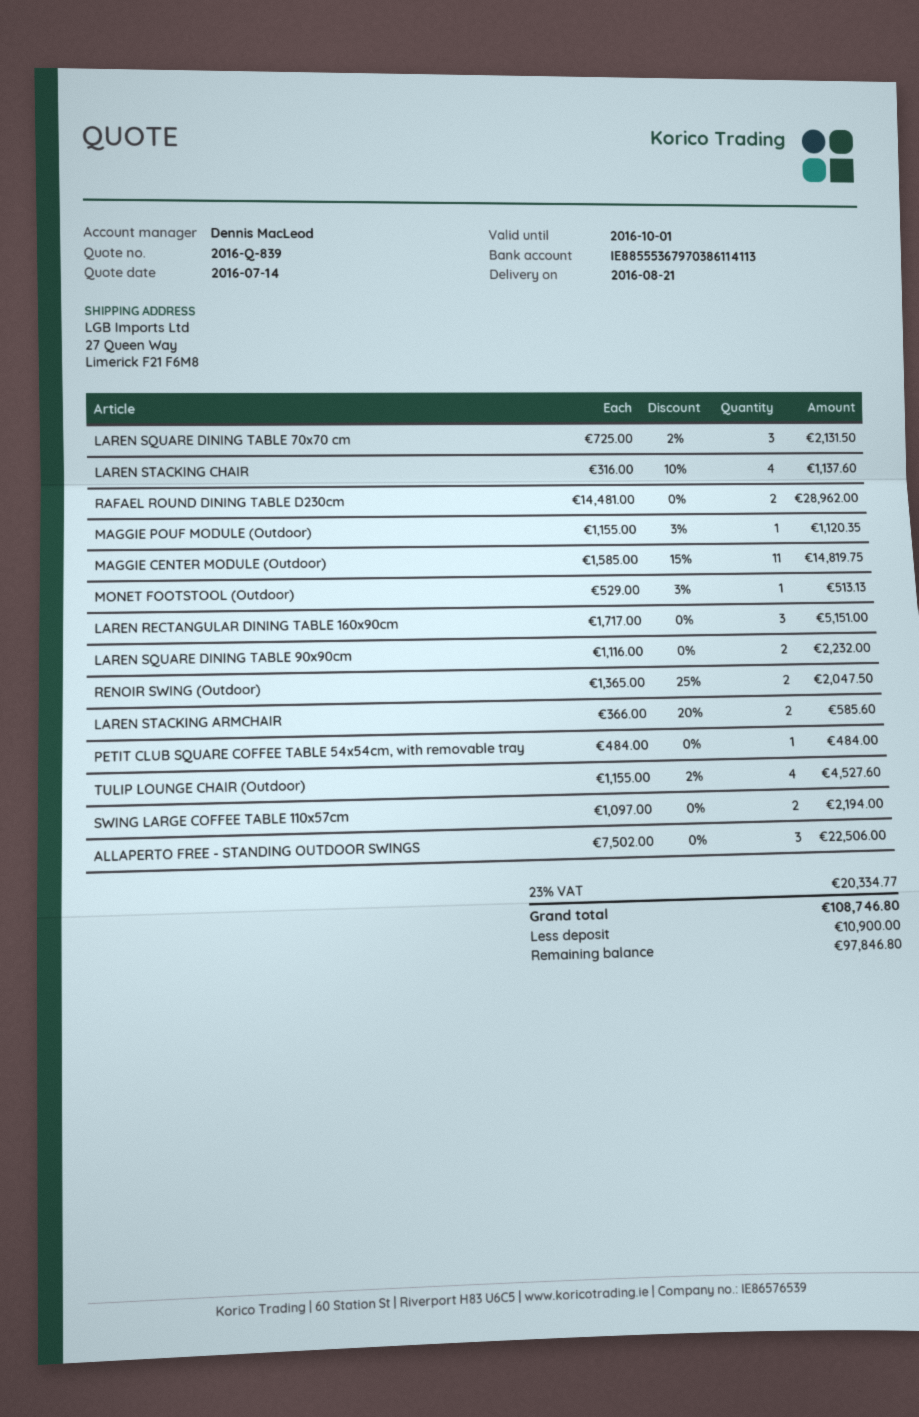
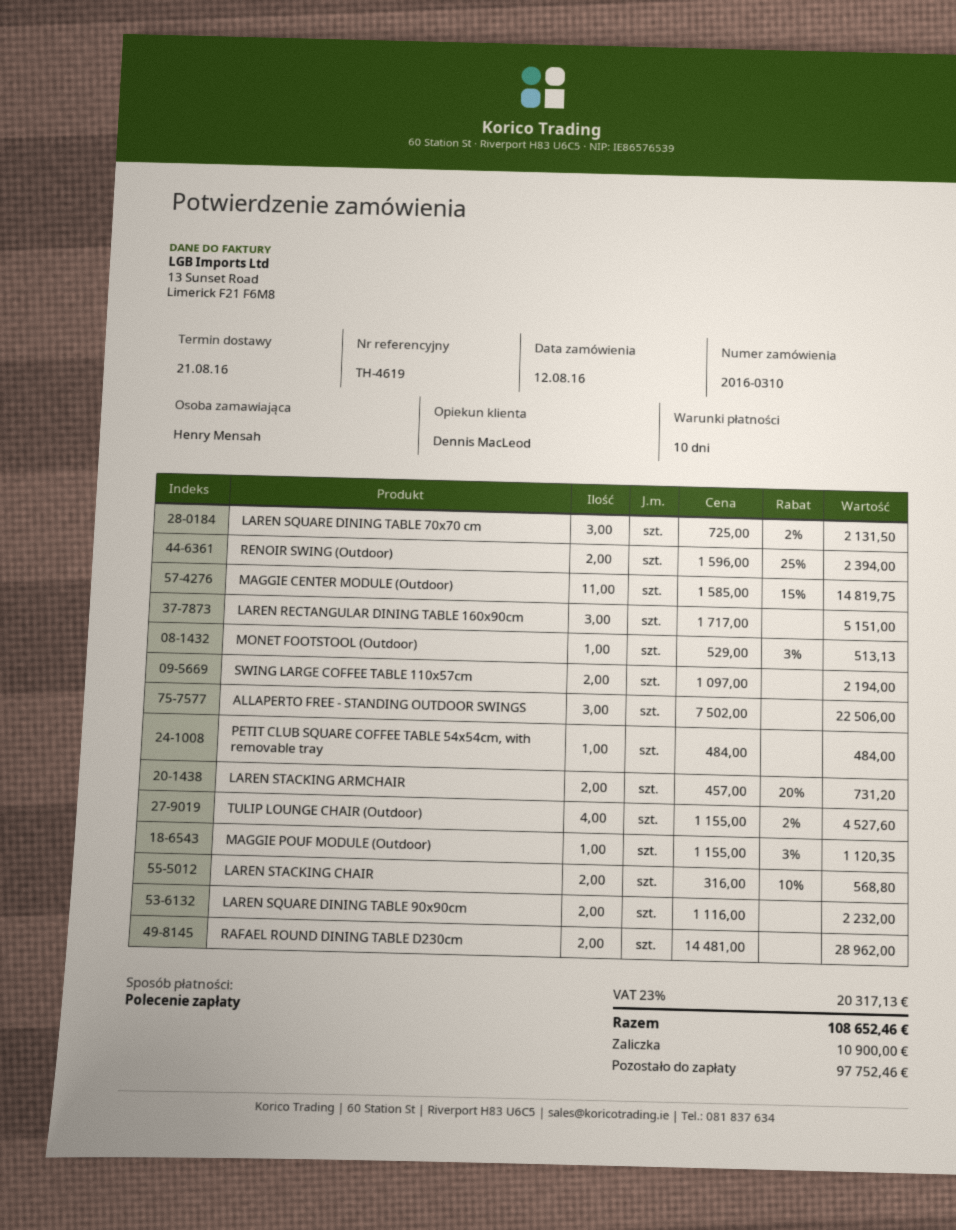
LAREN STACKING CHAIR: 4 x 316.00 - 10% = 1137.60 -> 2 x 316.00 - 10% = 568.80
RENOIR SWING (Outdoor): 2 x 1365.00 - 25% = 2047.50 -> 2 x 1596.00 - 25% = 2394.00
LAREN STACKING ARMCHAIR: 2 x 366.00 - 20% = 585.60 -> 2 x 457.00 - 20% = 731.20
tax: 23% = 20334.77 -> 23% = 20317.13
total: 108746.80 -> 108652.46
balance: 97846.80 -> 97752.46

